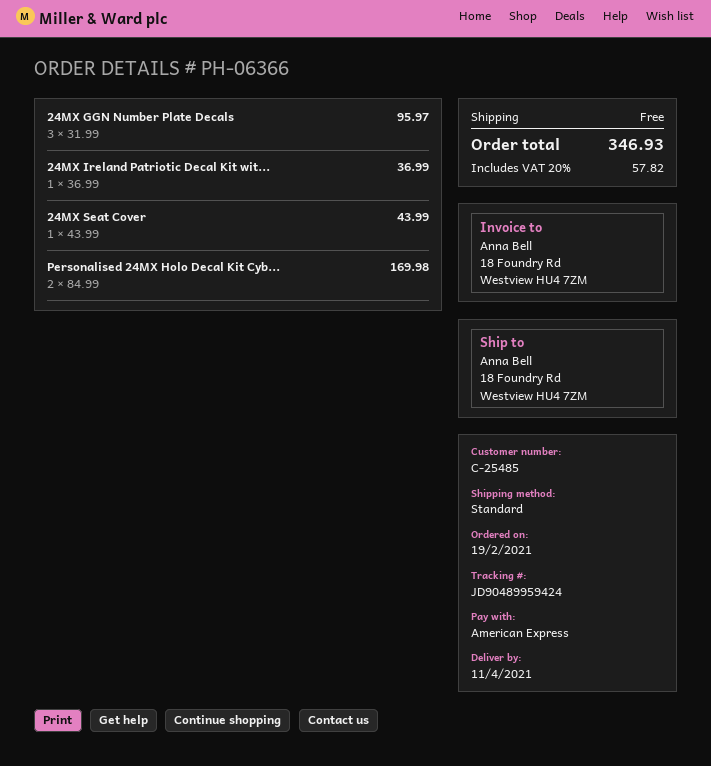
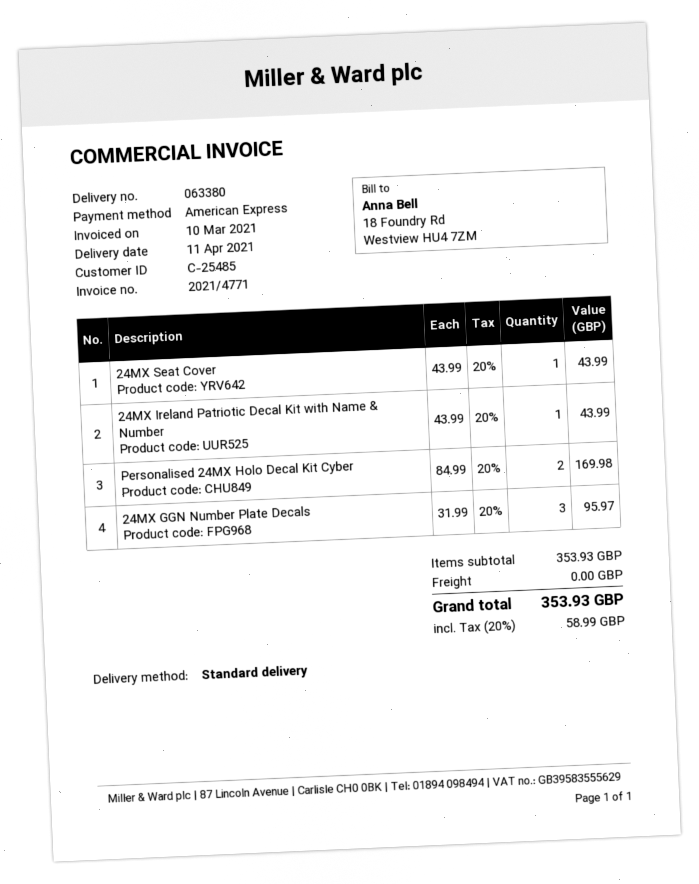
24MX Ireland Patriotic Decal Kit wit...: 1 x 36.99 = 36.99 -> 1 x 43.99 = 43.99
tax: 20% = 57.82 -> 20% = 58.99
total: 346.93 -> 353.93

